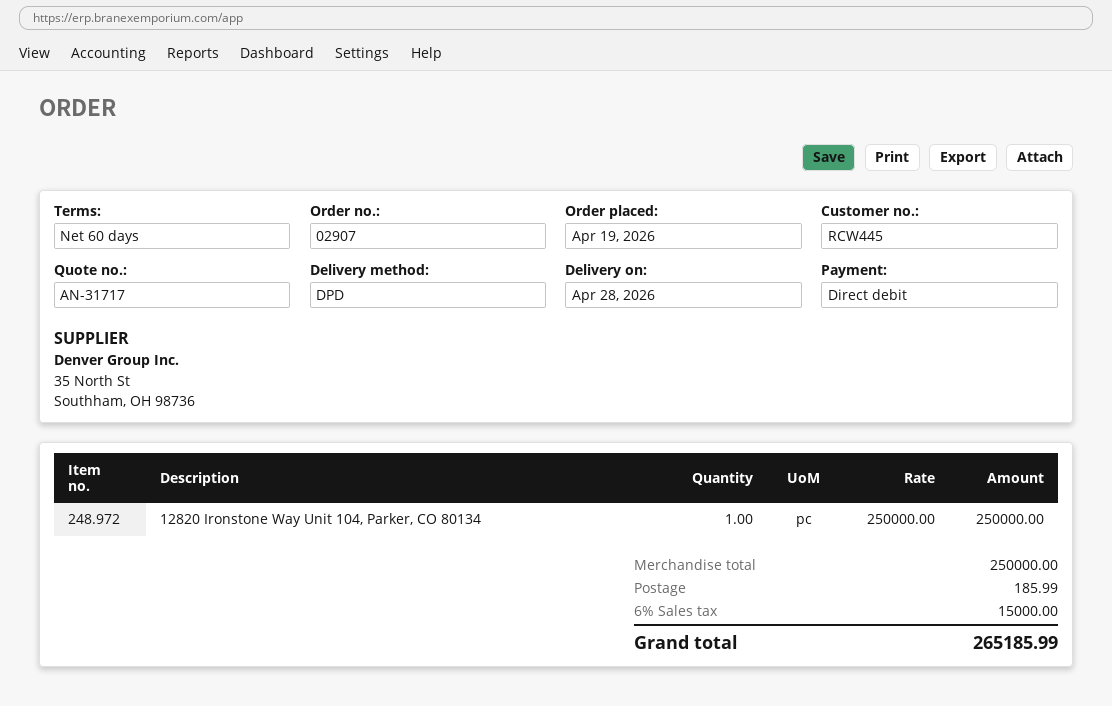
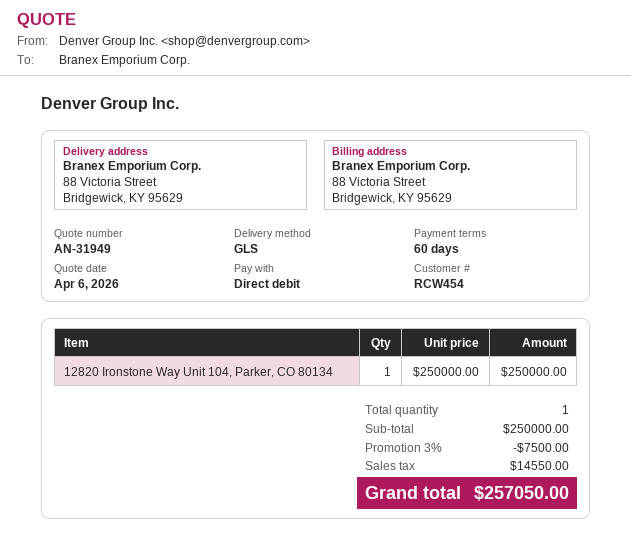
quote number: AN-31717 -> AN-31949
customer number: RCW445 -> RCW454
shipping method: DPD -> GLS
discount: none -> 3% = 7500.00
shipping: 185.99 -> none
tax: 15000.00 -> 14550.00
total: 265185.99 -> 257050.00

